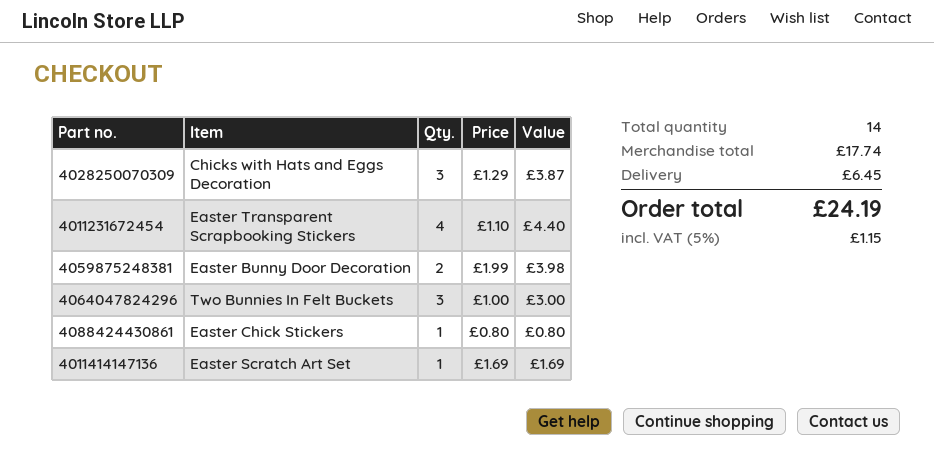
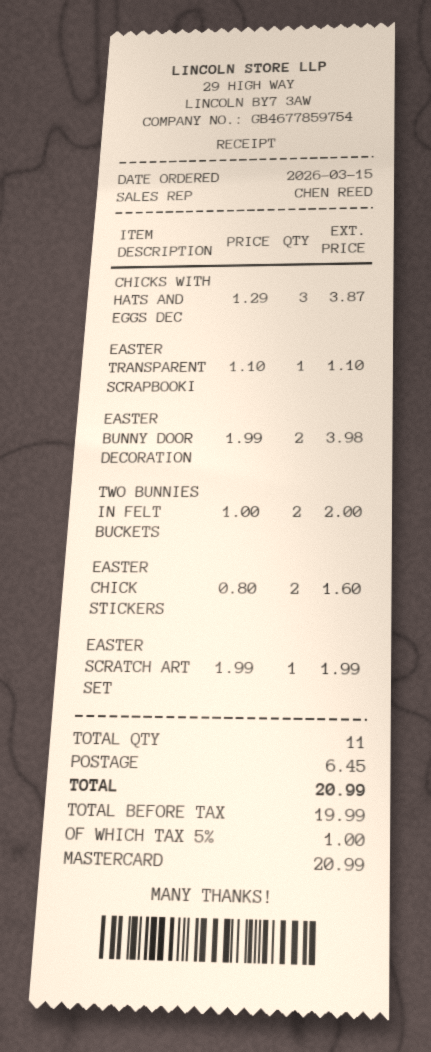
Easter Transparent Scrapbooking Stickers: 4 x 1.10 = 4.40 -> 1 x 1.10 = 1.10
Two Bunnies In Felt Buckets: 3 x 1.00 = 3.00 -> 2 x 1.00 = 2.00
Easter Chick Stickers: 1 x 0.80 = 0.80 -> 2 x 0.80 = 1.60
Easter Scratch Art Set: 1 x 1.69 = 1.69 -> 1 x 1.99 = 1.99
total quantity: 14 -> 11
tax: 5% = 1.15 -> 5% = 1.00
total: 24.19 -> 20.99

